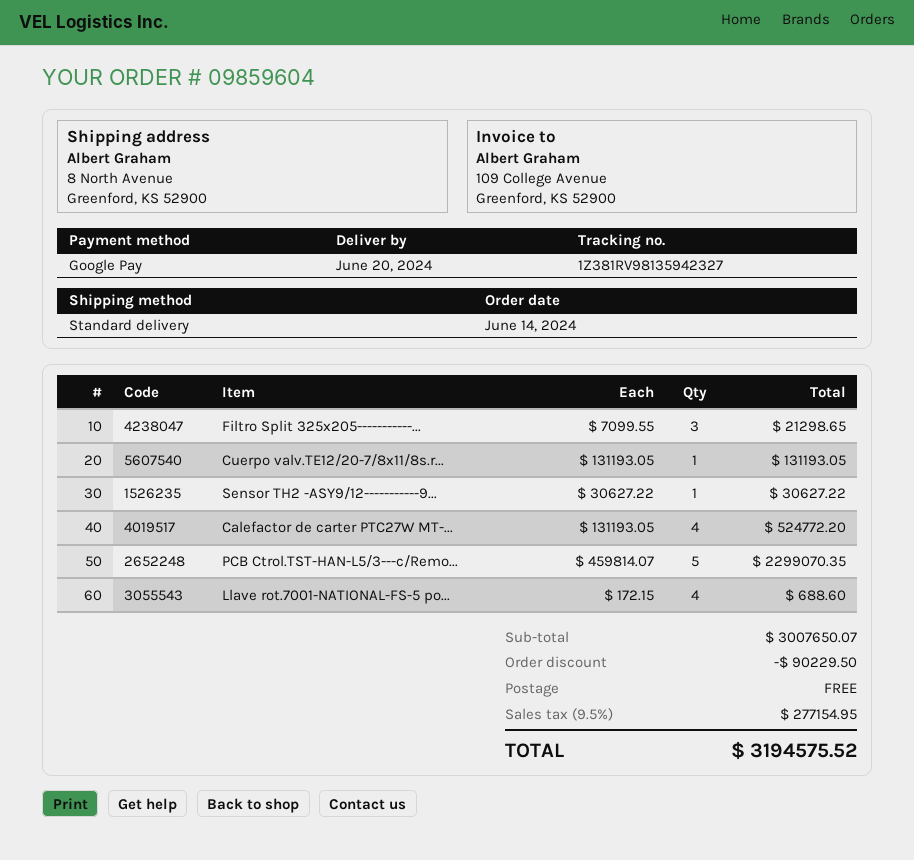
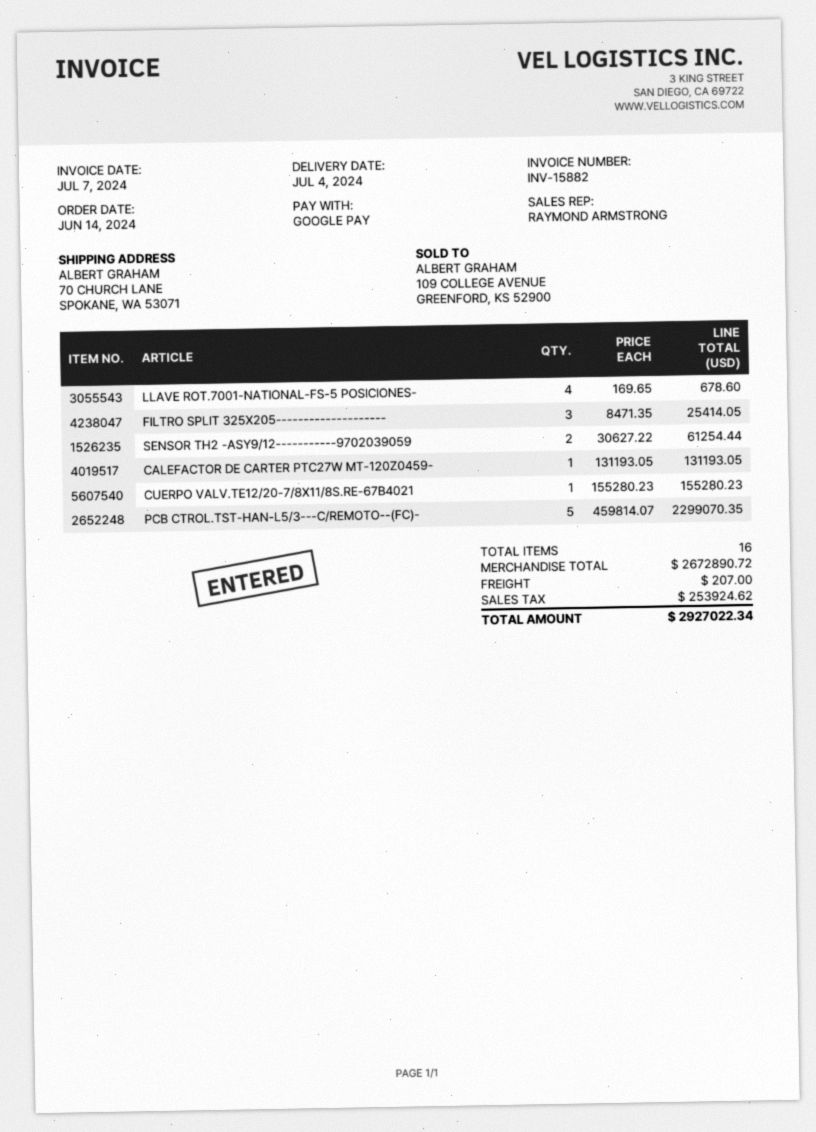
delivery date: 2024-06-20 -> 2024-07-04
ship to: 8 North Avenue, Greenford, KS 52900 -> 70 CHURCH LANE, SPOKANE, WA 53071
Filtro Split 325x205-----------...: 3 x 7099.55 = 21298.65 -> 3 x 8471.35 = 25414.05
Cuerpo valv.TE12/20-7/8x11/8s.r...: 1 x 131193.05 = 131193.05 -> 1 x 155280.23 = 155280.23
Sensor TH2 -ASY9/12-----------9...: 1 x 30627.22 = 30627.22 -> 2 x 30627.22 = 61254.44
Calefactor de carter PTC27W MT-...: 4 x 131193.05 = 524772.20 -> 1 x 131193.05 = 131193.05
Llave rot.7001-NATIONAL-FS-5 po...: 4 x 172.15 = 688.60 -> 4 x 169.65 = 678.60
subtotal: 3007650.07 -> 2672890.72
discount: 90229.50 -> none
shipping: 0.00 -> 207.00
tax: 277154.95 -> 253924.62
total: 3194575.52 -> 2927022.34

